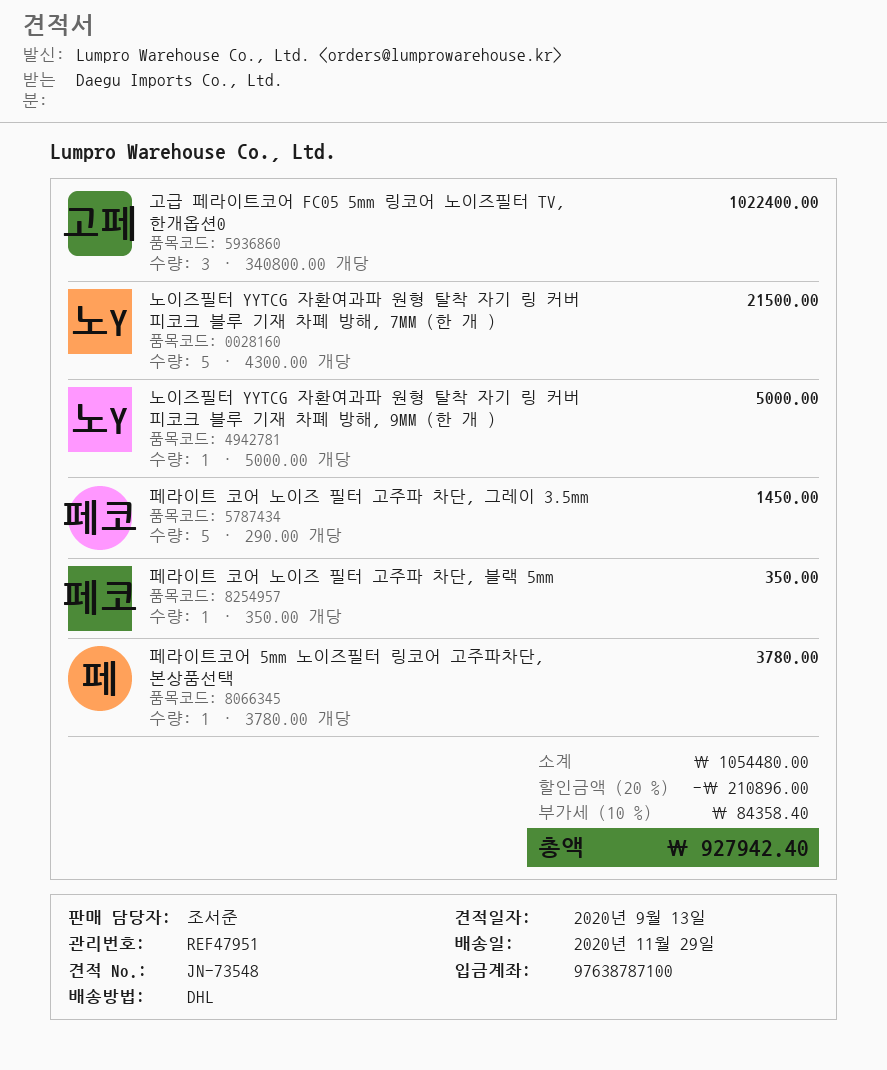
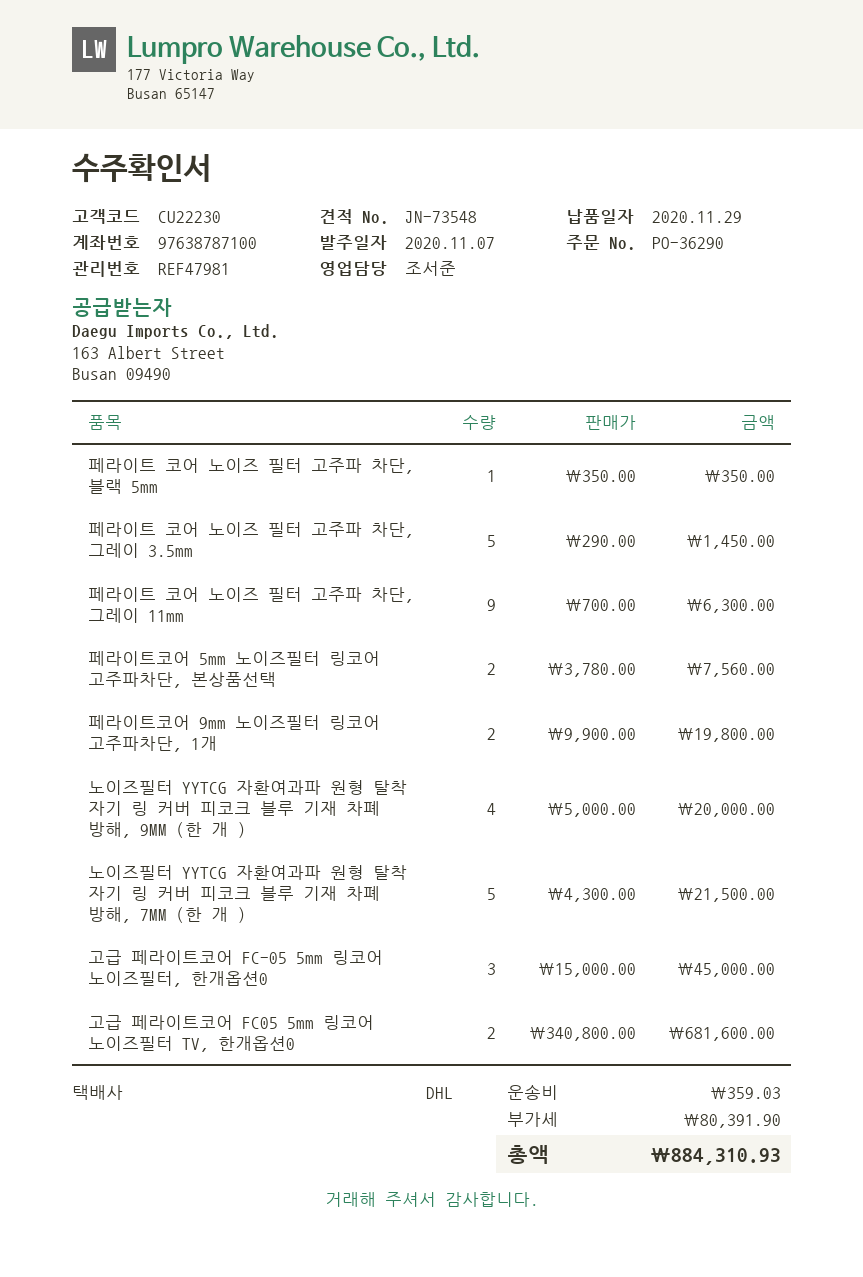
reference: REF47951 -> REF47981
고급 페라이트코어 FC05 5mm 링코어 노이즈필터 TV, 한개옵션0: 3 x 340800.00 = 1022400.00 -> 2 x 340800.00 = 681600.00
노이즈필터 YYTCG 자환여과파 원형 탈착 자기 링 커버 피코크 블루 기재 차폐 방해, 9MM (한 개 ): 1 x 5000.00 = 5000.00 -> 4 x 5000.00 = 20000.00
페라이트코어 5mm 노이즈필터 링코어 고주파차단, 본상품선택: 1 x 3780.00 = 3780.00 -> 2 x 3780.00 = 7560.00
페라이트 코어 노이즈 필터 고주파 차단, 그레이 11mm: none -> 9 x 700.00 = 6300.00
페라이트코어 9mm 노이즈필터 링코어 고주파차단, 1개: none -> 2 x 9900.00 = 19800.00
고급 페라이트코어 FC-05 5mm 링코어 노이즈필터, 한개옵션0: none -> 3 x 15000.00 = 45000.00
discount: 20% = 210896.00 -> none
shipping: none -> 359.03
tax: 84358.40 -> 80391.90
total: 927942.40 -> 884310.93

